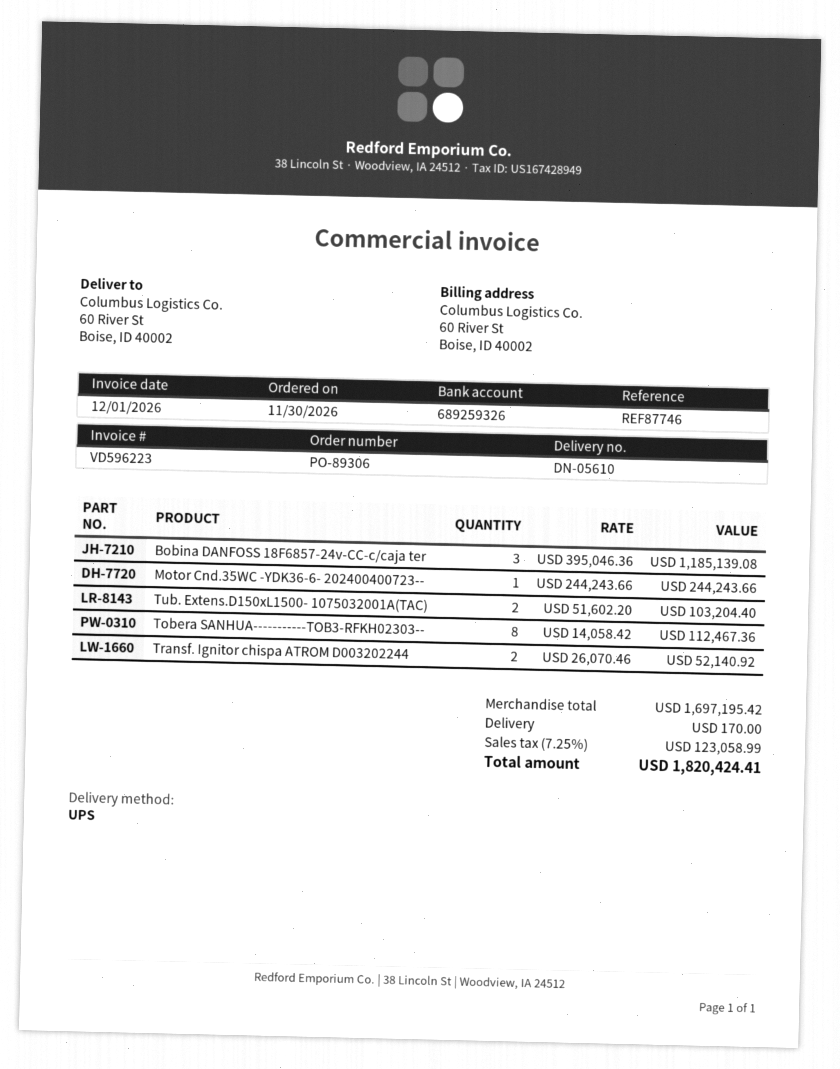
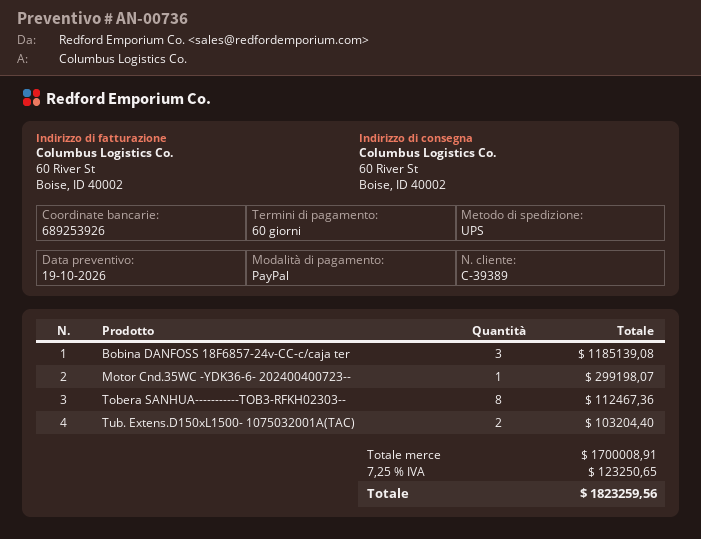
bank account: 689259326 -> 689253926
Motor Cnd.35WC -YDK36-6- 202400400723--: 1 for 244243.66 -> 1 for 299198.07
Transf. Ignitor chispa ATROM D003202244: 2 for 52140.92 -> none
subtotal: 1697195.42 -> 1700008.91
shipping: 170.00 -> none
tax: 7.25% = 123058.99 -> 7.25% = 123250.65
total: 1820424.41 -> 1823259.56

